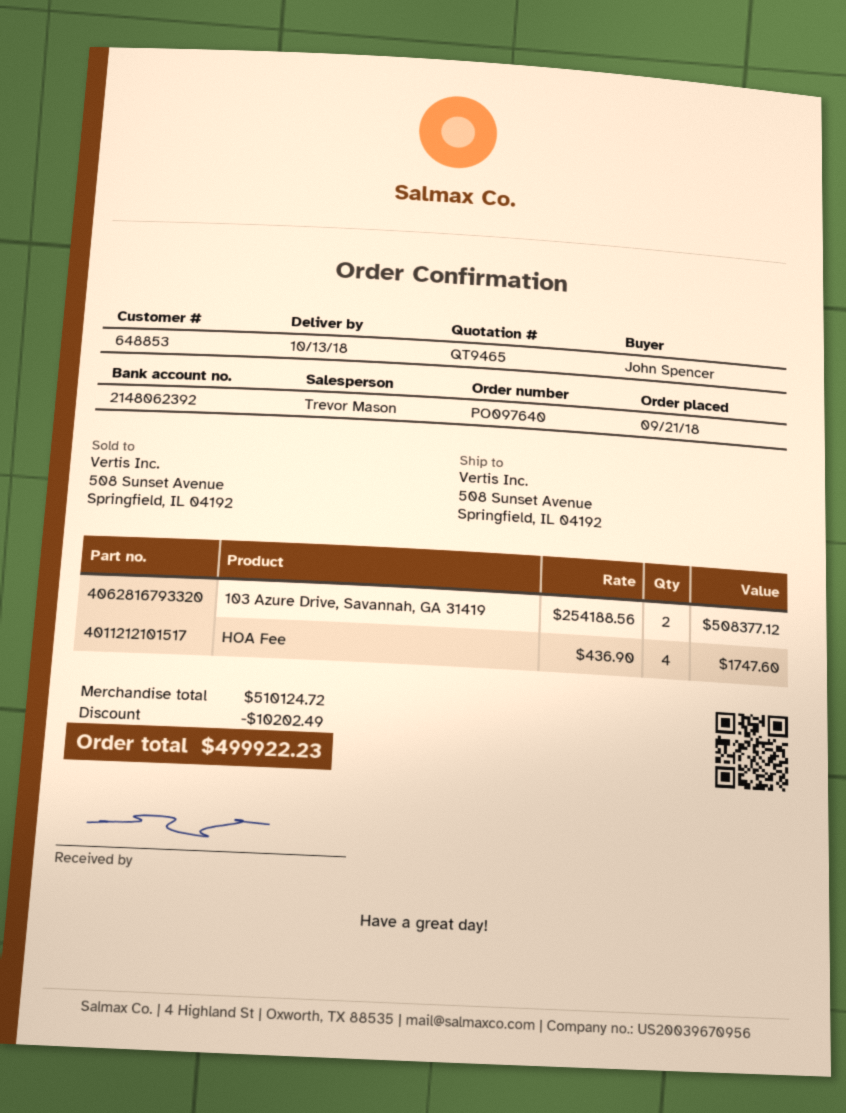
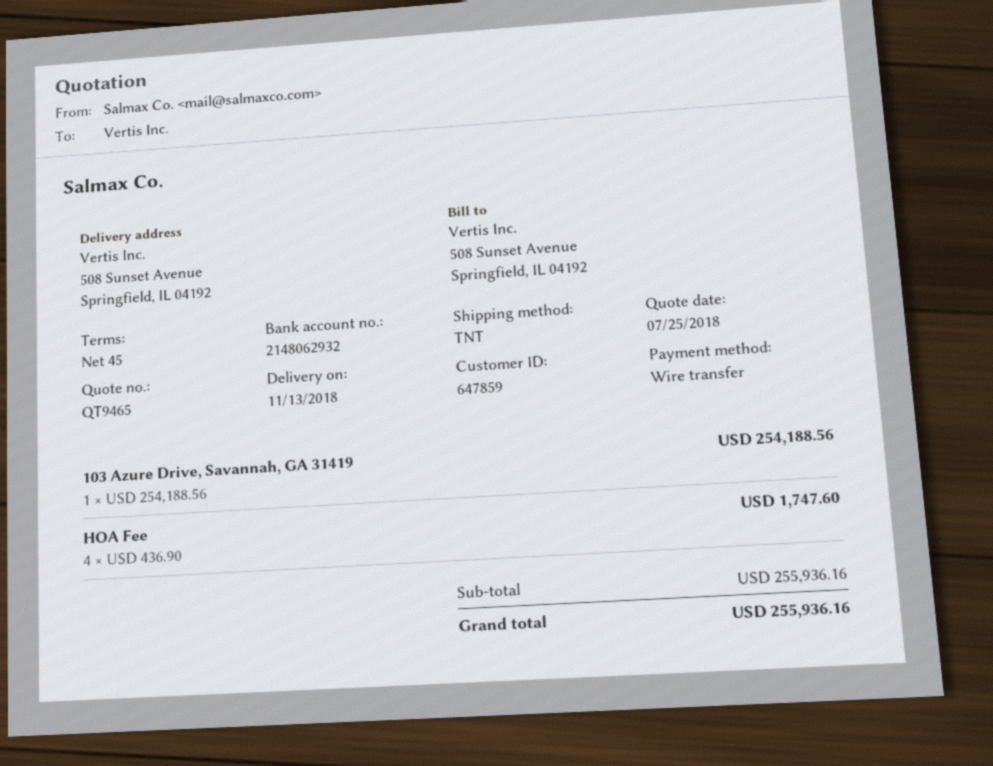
delivery date: 2018-10-13 -> 2018-11-13
customer number: 648853 -> 647859
bank account: 2148062392 -> 2148062932
103 Azure Drive, Savannah, GA 31419: 2 x 254188.56 = 508377.12 -> 1 x 254188.56 = 254188.56
subtotal: 510124.72 -> 255936.16
discount: 10202.49 -> none
total: 499922.23 -> 255936.16

